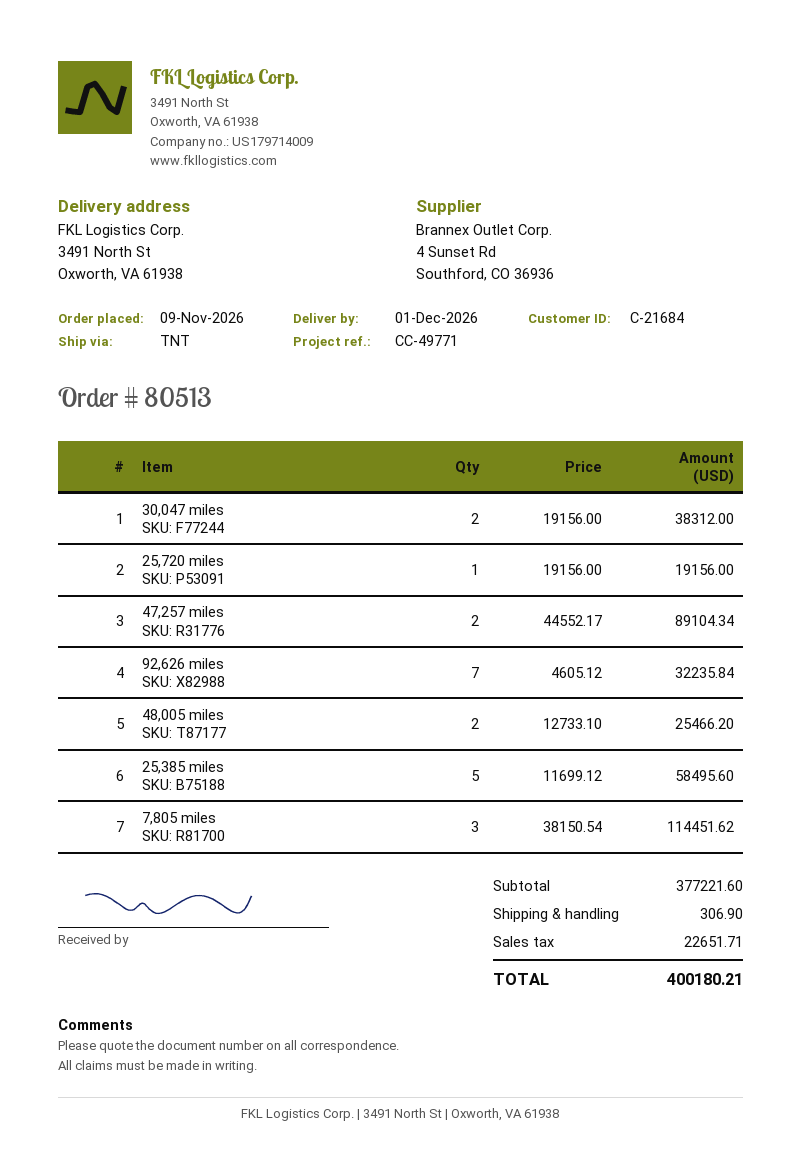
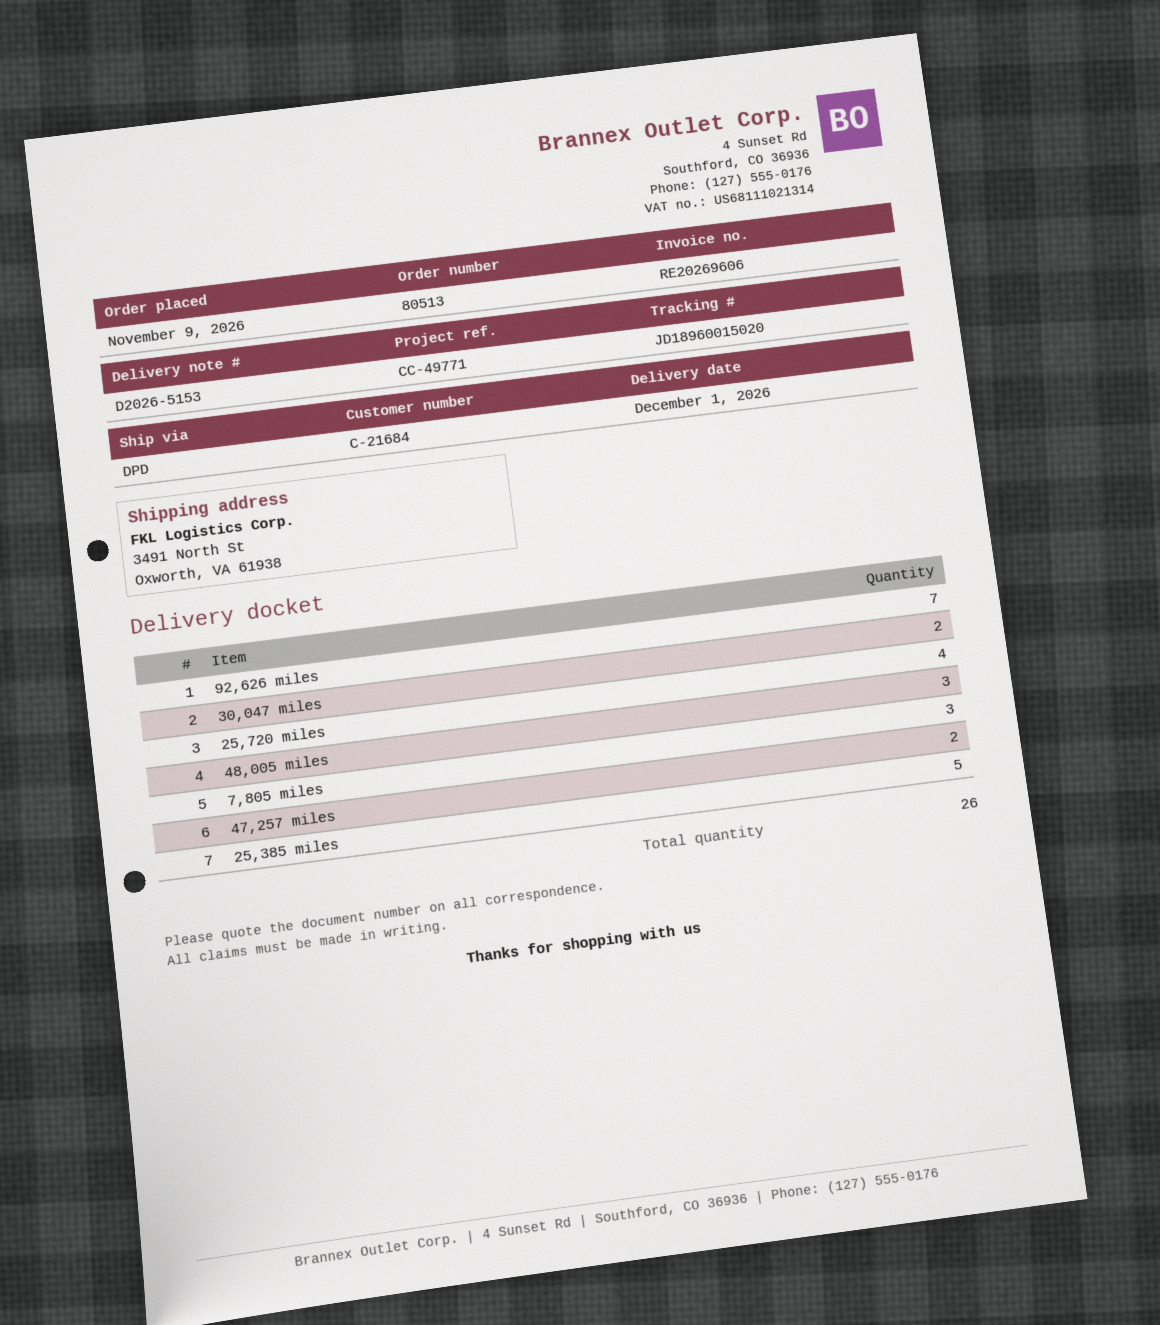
shipping method: TNT -> DPD
25,720 miles: 1 -> 4
48,005 miles: 2 -> 3

